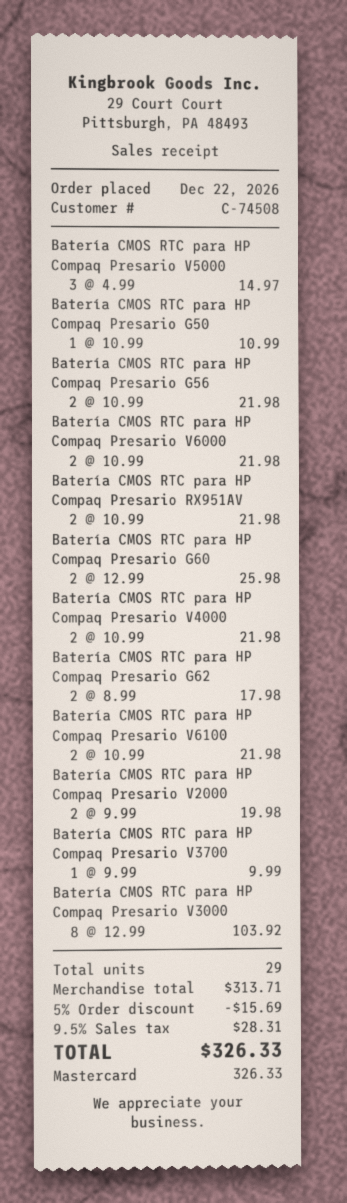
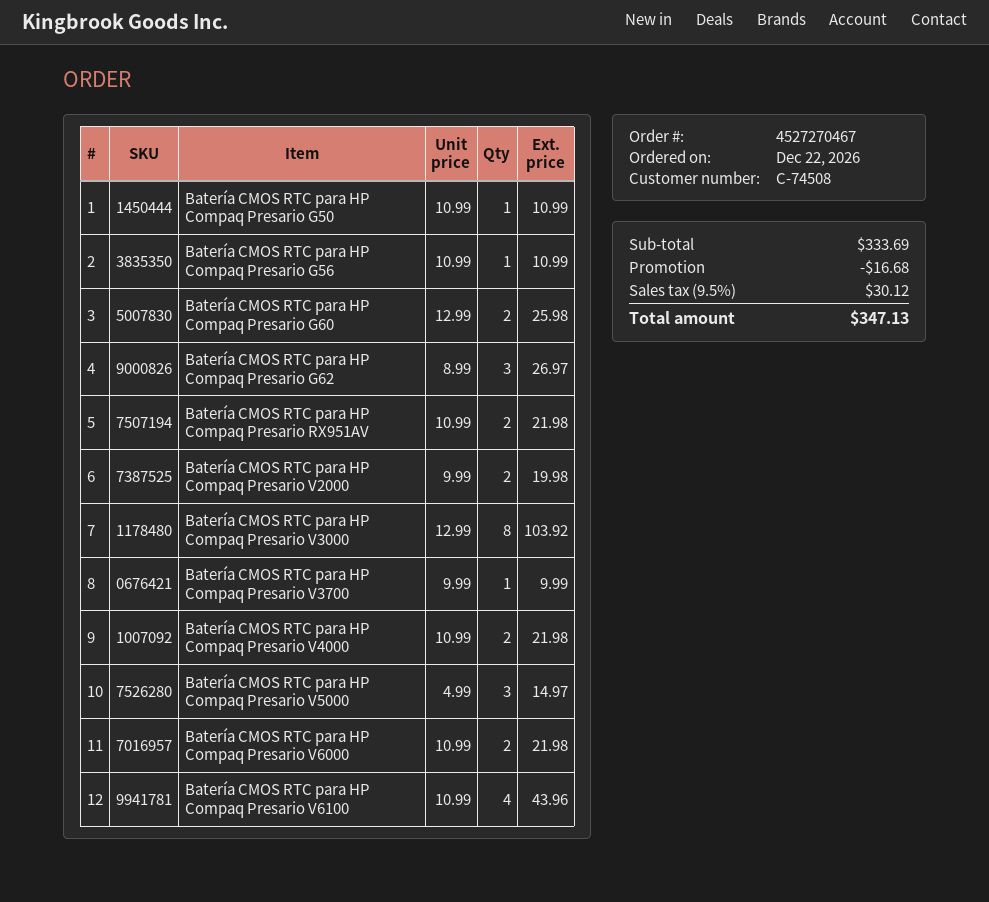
Batería CMOS RTC para HP Compaq Presario G56: 2 x 10.99 = 21.98 -> 1 x 10.99 = 10.99
Batería CMOS RTC para HP Compaq Presario G62: 2 x 8.99 = 17.98 -> 3 x 8.99 = 26.97
Batería CMOS RTC para HP Compaq Presario V6100: 2 x 10.99 = 21.98 -> 4 x 10.99 = 43.96
subtotal: 313.71 -> 333.69
discount: 15.69 -> 16.68
tax: 9.5% = 28.31 -> 9.5% = 30.12
total: 326.33 -> 347.13

